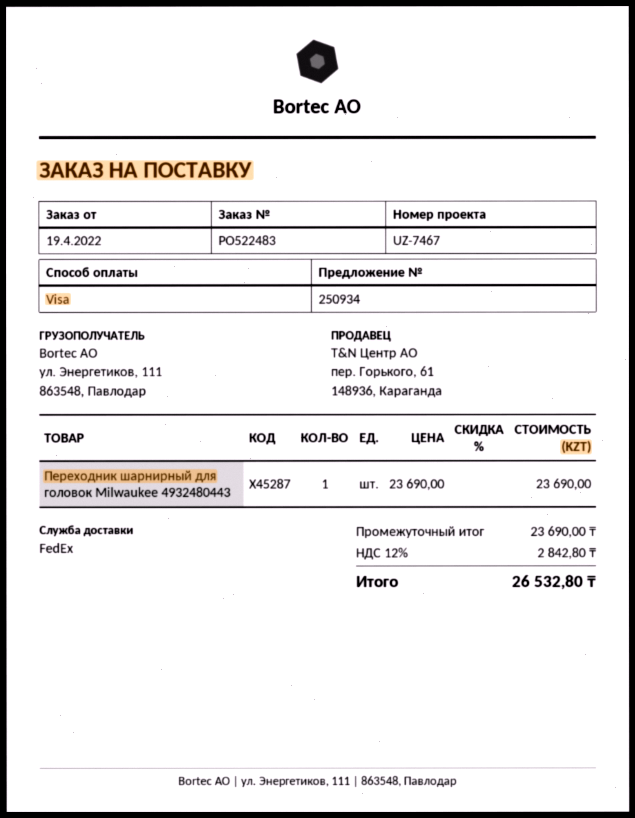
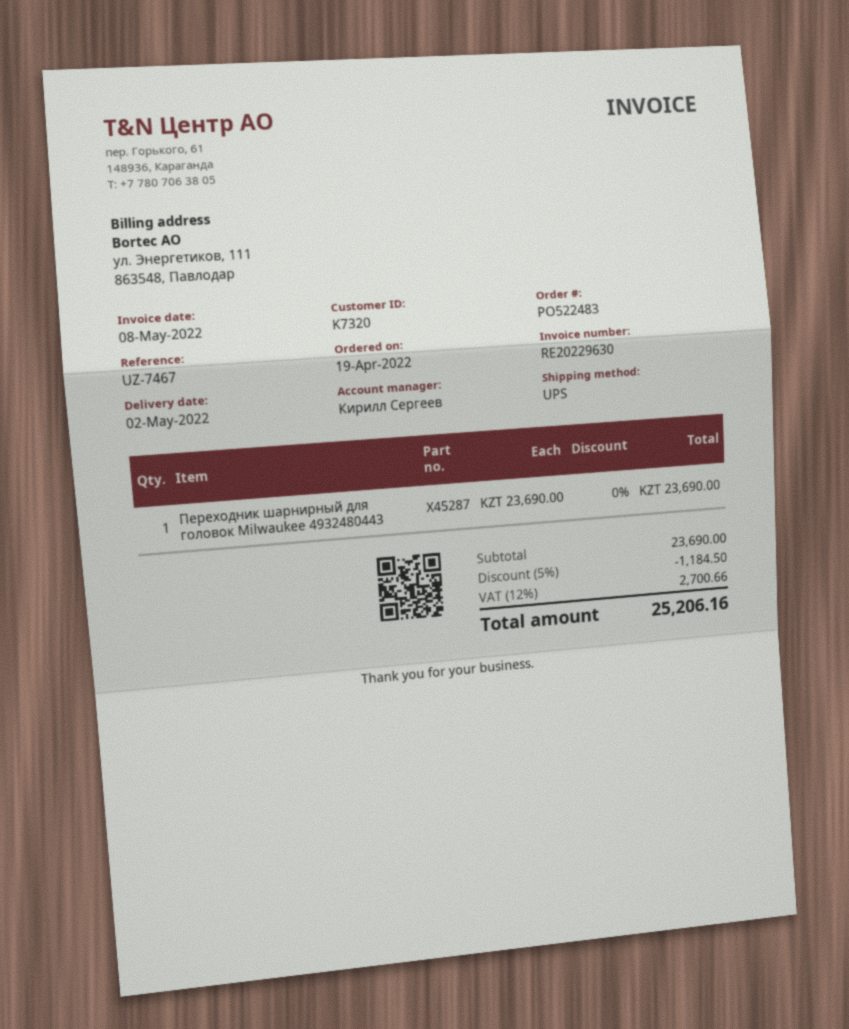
shipping method: FedEx -> UPS
discount: none -> 5% = 1184.50
tax: 12% = 2842.80 -> 12% = 2700.66
total: 26532.80 -> 25206.16

